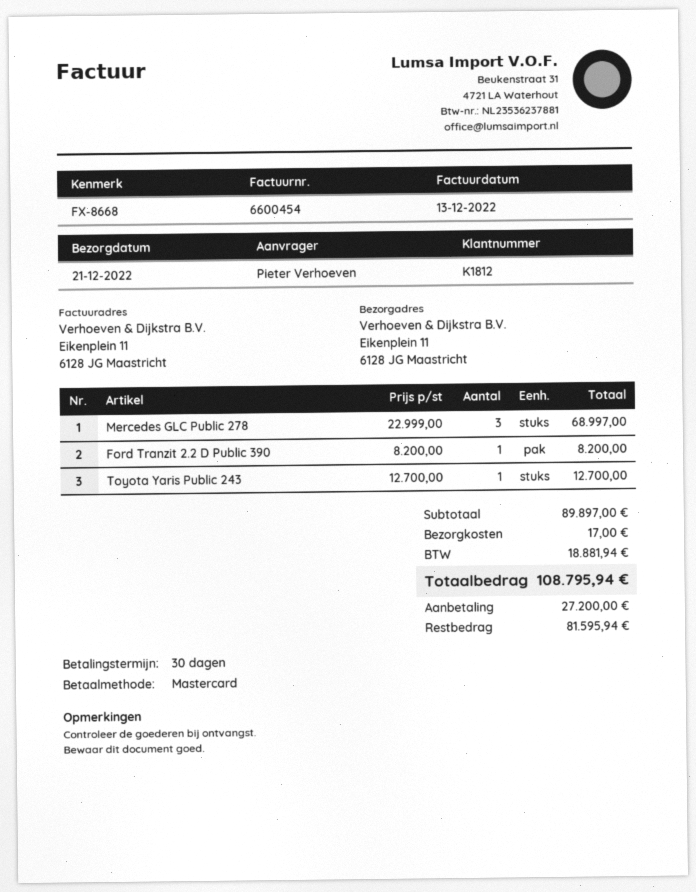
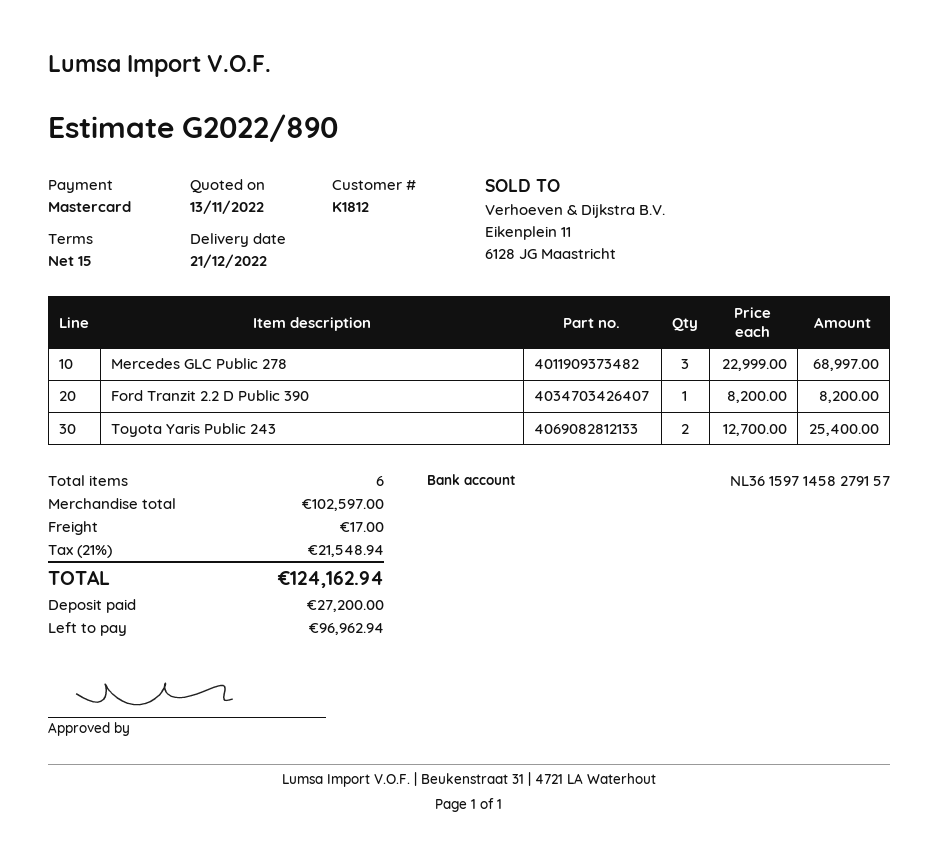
payment terms: 30 days -> 15 days
Toyota Yaris Public 243: 1 x 12700.00 = 12700.00 -> 2 x 12700.00 = 25400.00
subtotal: 89897.00 -> 102597.00
tax: 18881.94 -> 21548.94
total: 108795.94 -> 124162.94
balance: 81595.94 -> 96962.94

